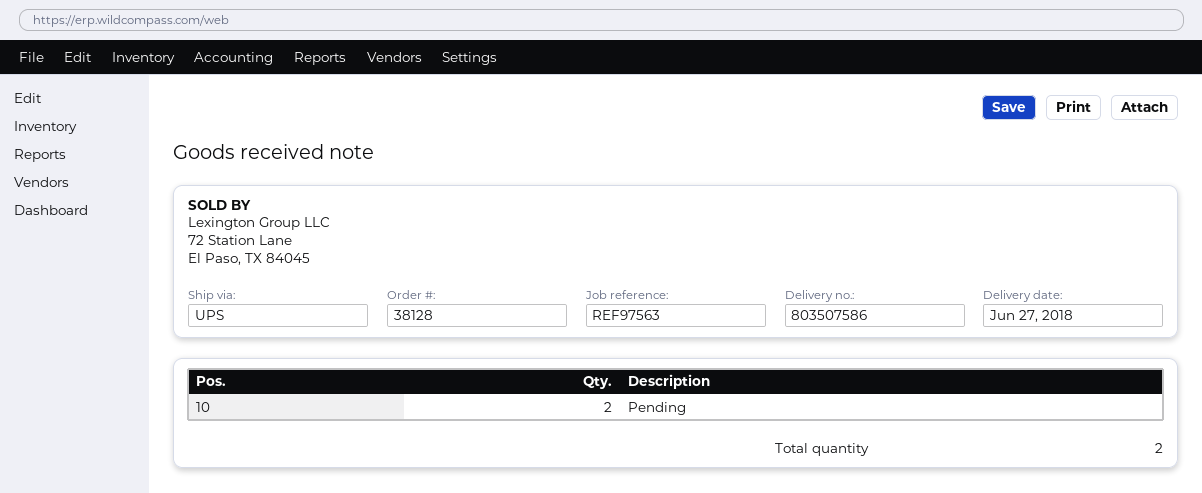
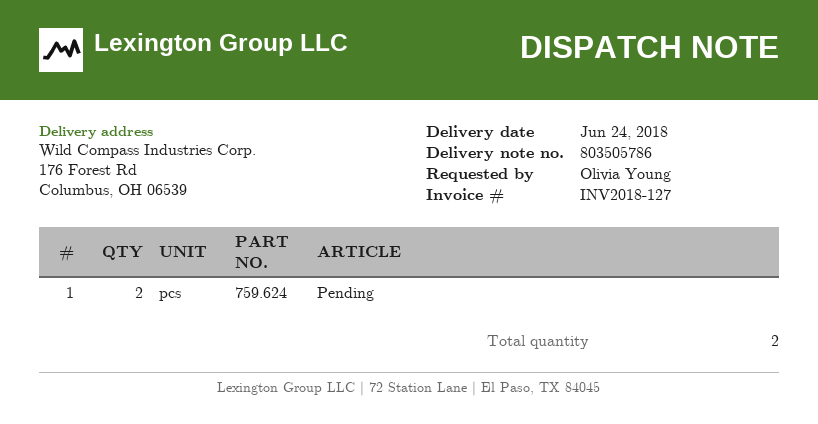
delivery note number: 803507586 -> 803505786
delivery date: 2018-06-27 -> 2018-06-24

